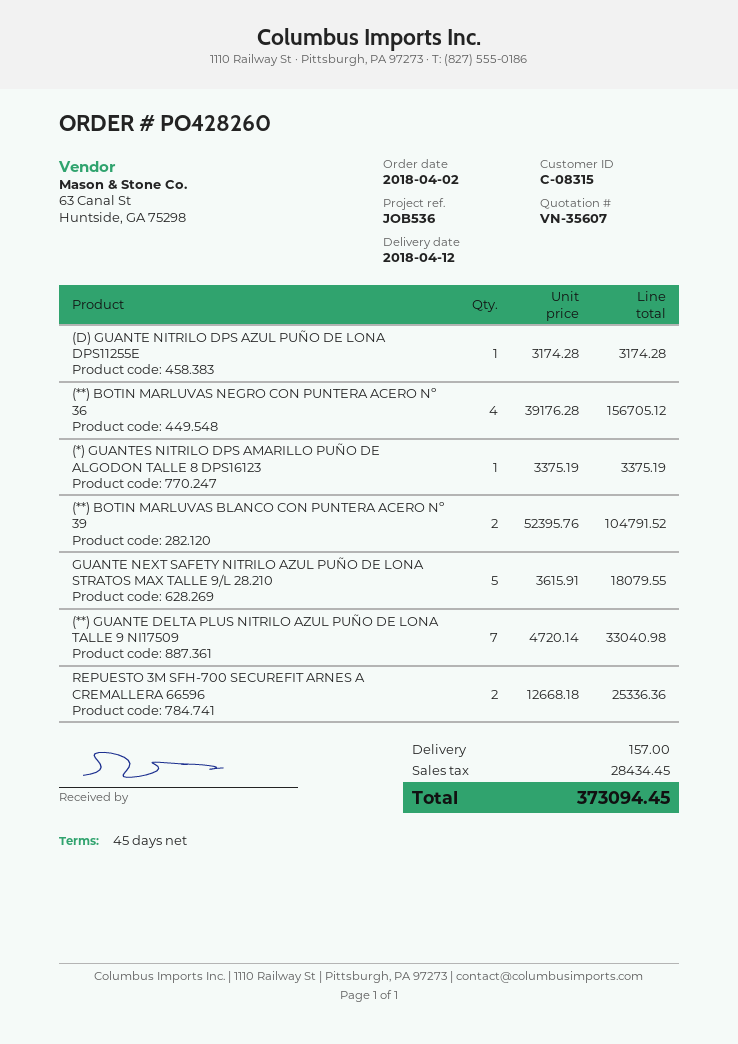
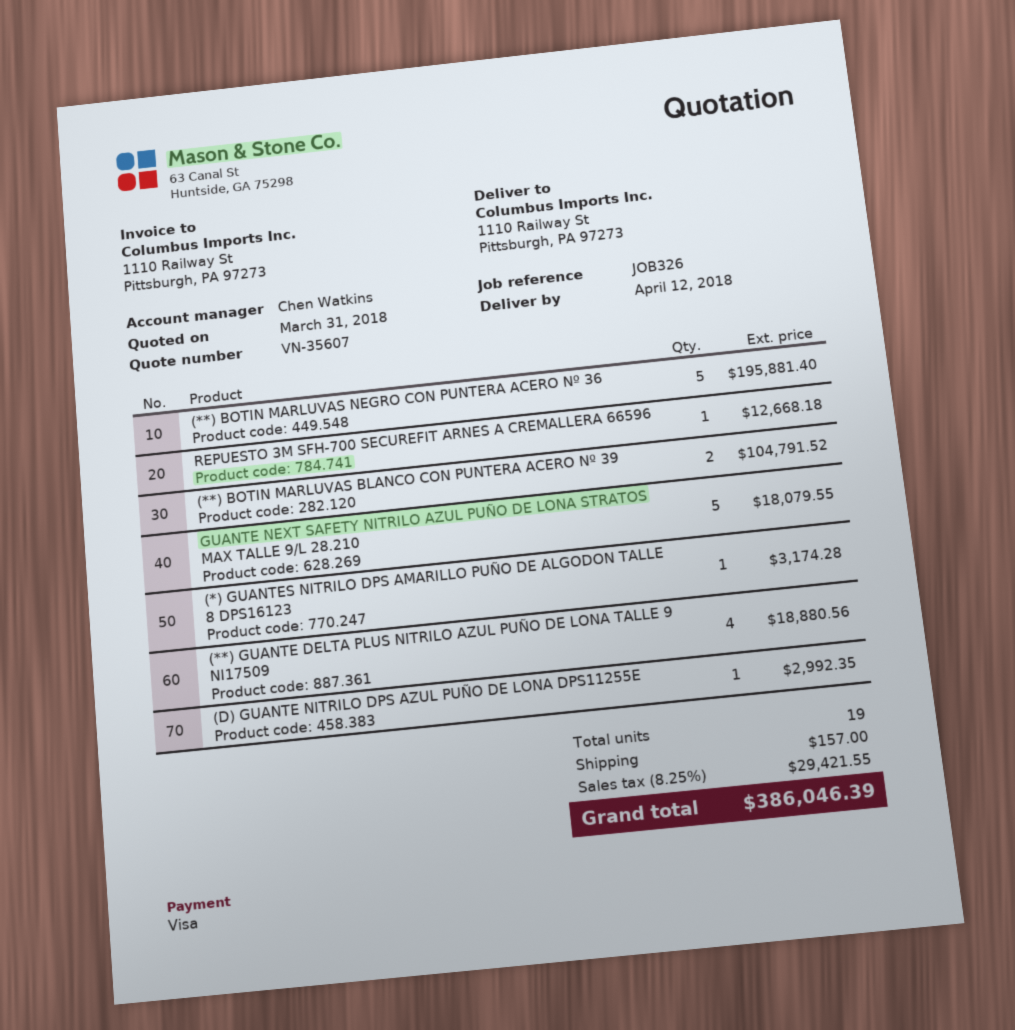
reference: JOB536 -> JOB326
(D) GUANTE NITRILO DPS AZUL PUÑO DE LONA DPS11255E: 1 for 3174.28 -> 1 for 2992.35
(**) BOTIN MARLUVAS NEGRO CON PUNTERA ACERO Nº 36: 4 for 156705.12 -> 5 for 195881.40
(*) GUANTES NITRILO DPS AMARILLO PUÑO DE ALGODON TALLE 8 DPS16123: 1 for 3375.19 -> 1 for 3174.28
(**) GUANTE DELTA PLUS NITRILO AZUL PUÑO DE LONA TALLE 9 NI17509: 7 for 33040.98 -> 4 for 18880.56
REPUESTO 3M SFH-700 SECUREFIT ARNES A CREMALLERA 66596: 2 for 25336.36 -> 1 for 12668.18
tax: 28434.45 -> 29421.55
total: 373094.45 -> 386046.39

